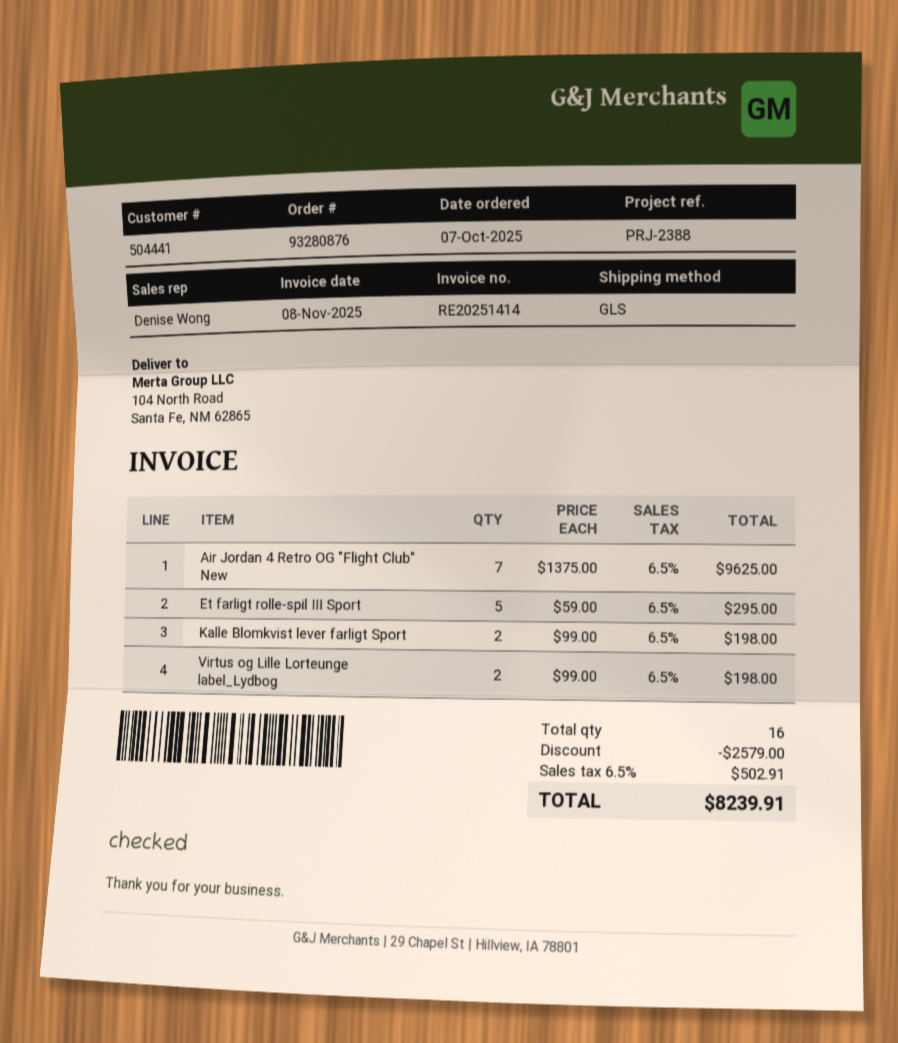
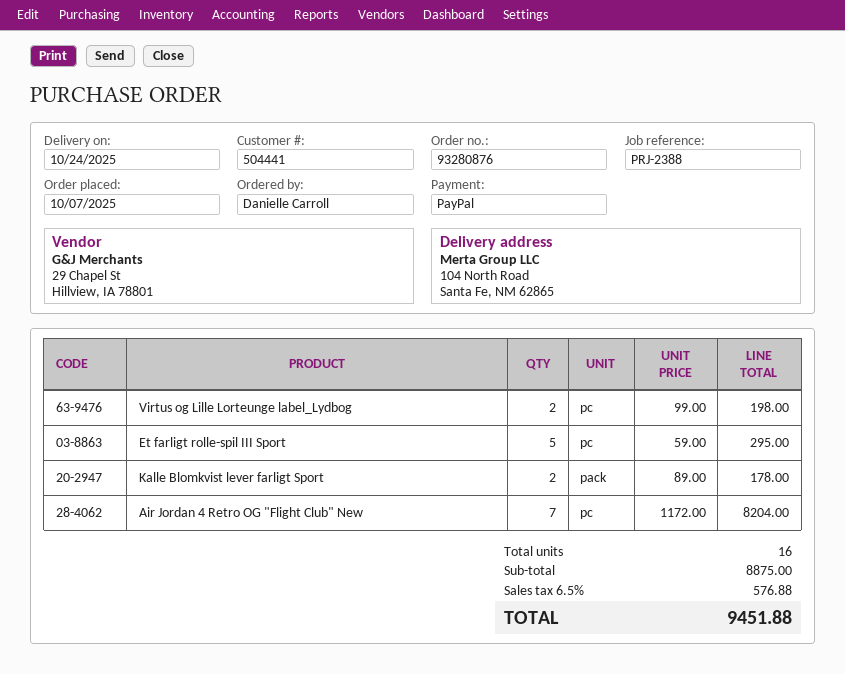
Air Jordan 4 Retro OG "Flight Club" New: 7 x 1375.00 = 9625.00 -> 7 x 1172.00 = 8204.00
Kalle Blomkvist lever farligt Sport: 2 x 99.00 = 198.00 -> 2 x 89.00 = 178.00
discount: 2579.00 -> none
tax: 6.5% = 502.91 -> 6.5% = 576.88
total: 8239.91 -> 9451.88

